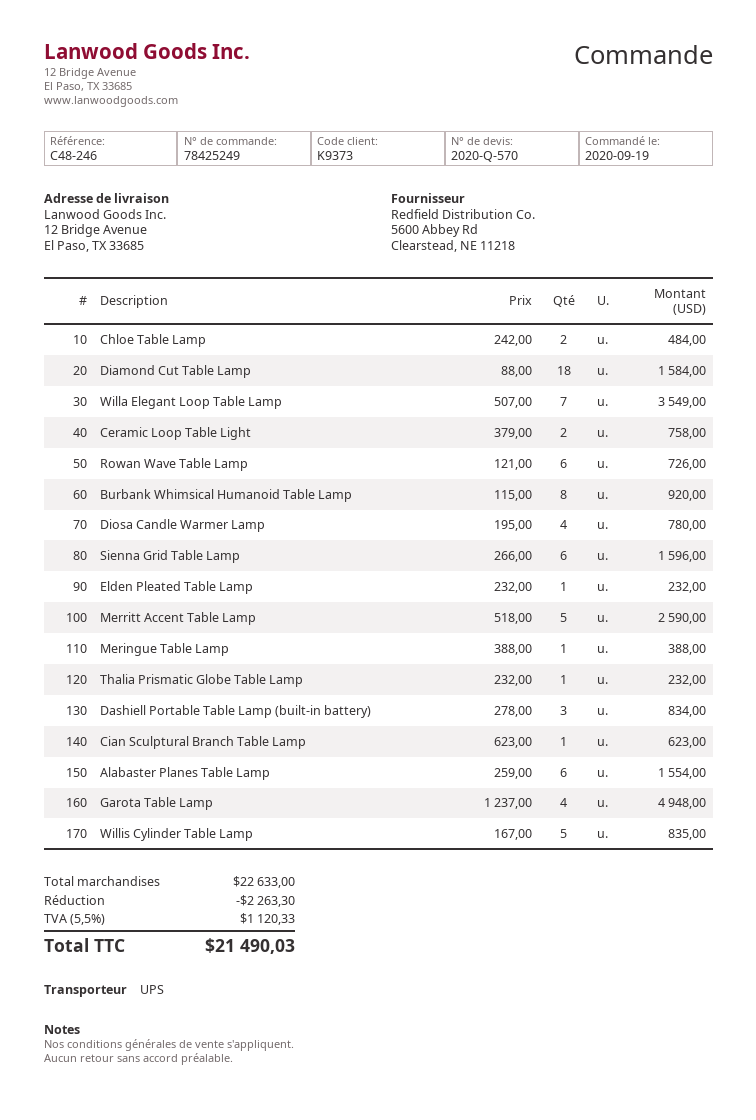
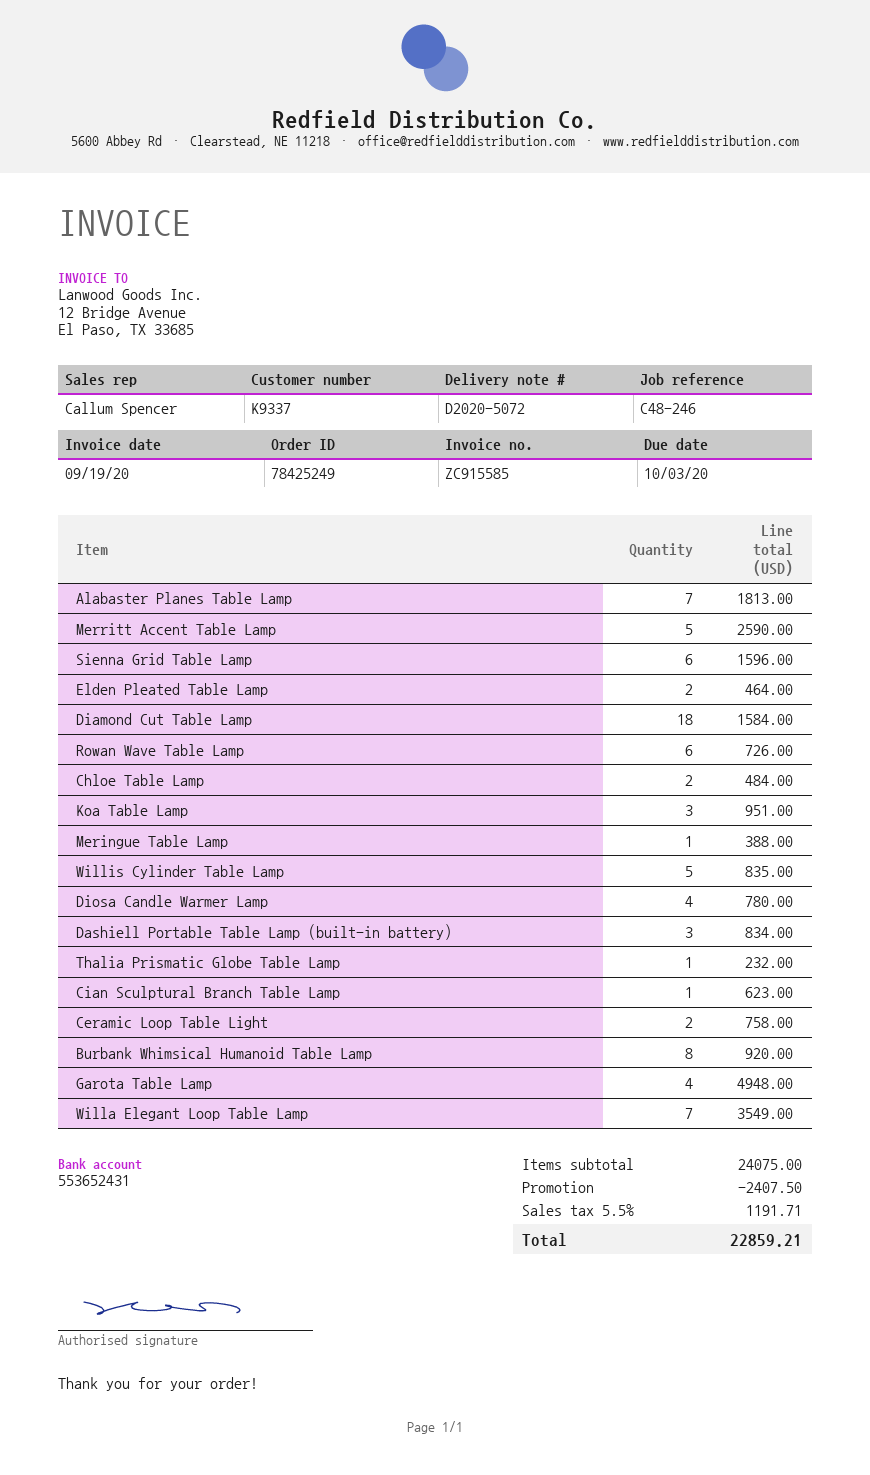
customer number: K9373 -> K9337
Elden Pleated Table Lamp: 1 for 232.00 -> 2 for 464.00
Alabaster Planes Table Lamp: 6 for 1554.00 -> 7 for 1813.00
Koa Table Lamp: none -> 3 for 951.00
subtotal: 22633.00 -> 24075.00
discount: 2263.30 -> 2407.50
tax: 5.5% = 1120.33 -> 5.5% = 1191.71
total: 21490.03 -> 22859.21

